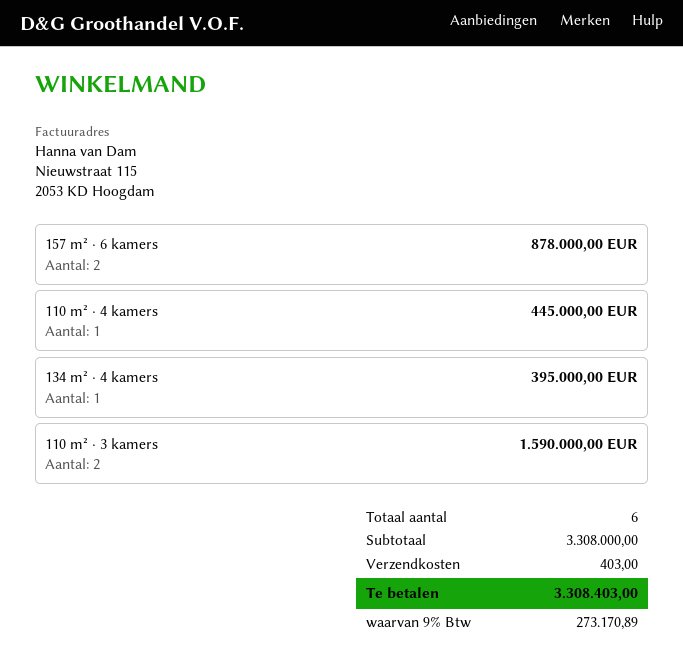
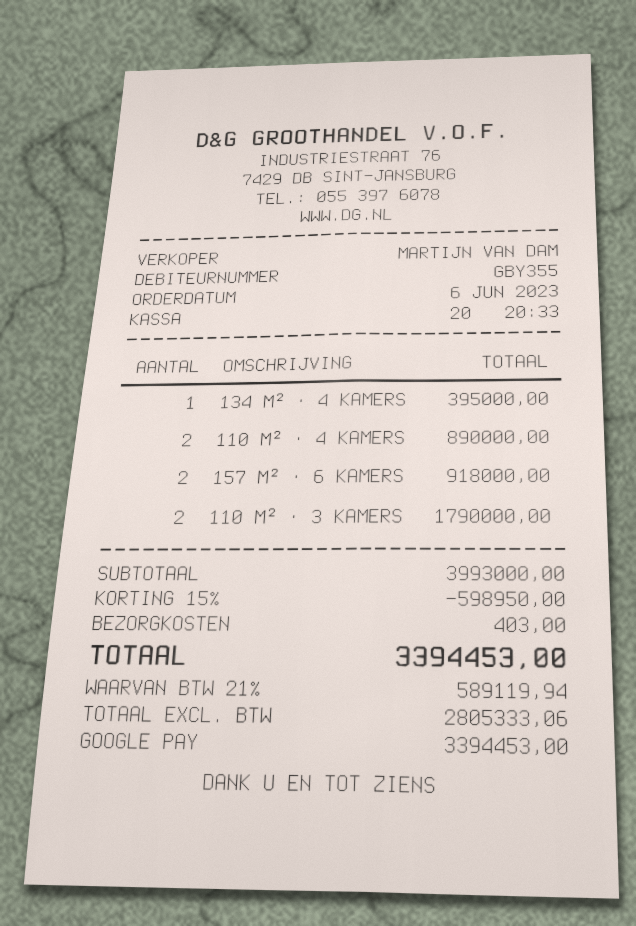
157 m² · 6 kamers: 2 for 878000.00 -> 2 for 918000.00
110 m² · 4 kamers: 1 for 445000.00 -> 2 for 890000.00
110 m² · 3 kamers: 2 for 1590000.00 -> 2 for 1790000.00
subtotal: 3308000.00 -> 3993000.00
discount: none -> 15% = 598950.00
tax: 9% = 273170.89 -> 21% = 589119.94
total: 3308403.00 -> 3394453.00

